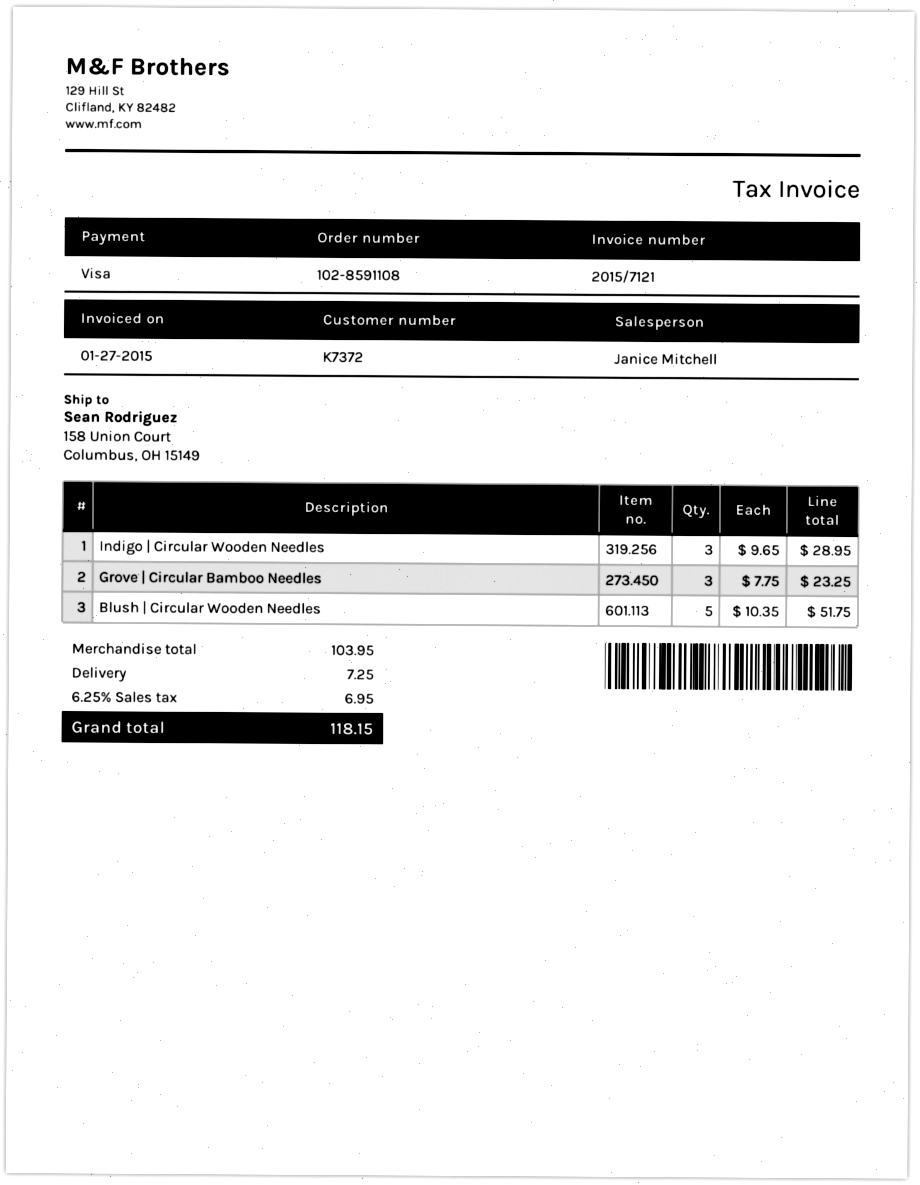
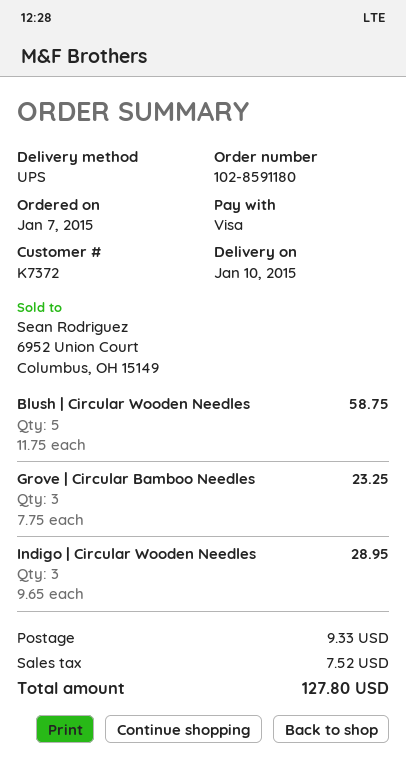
order number: 102-8591108 -> 102-8591180
Blush | Circular Wooden Needles: 5 x 10.35 = 51.75 -> 5 x 11.75 = 58.75
shipping: 7.25 -> 9.33
tax: 6.95 -> 7.52
total: 118.15 -> 127.80

